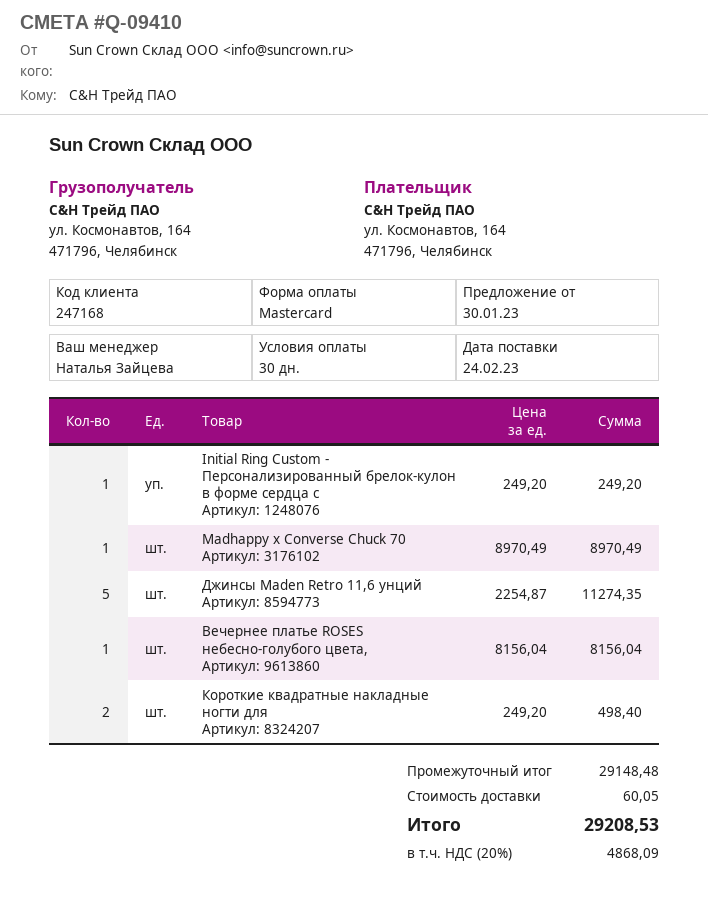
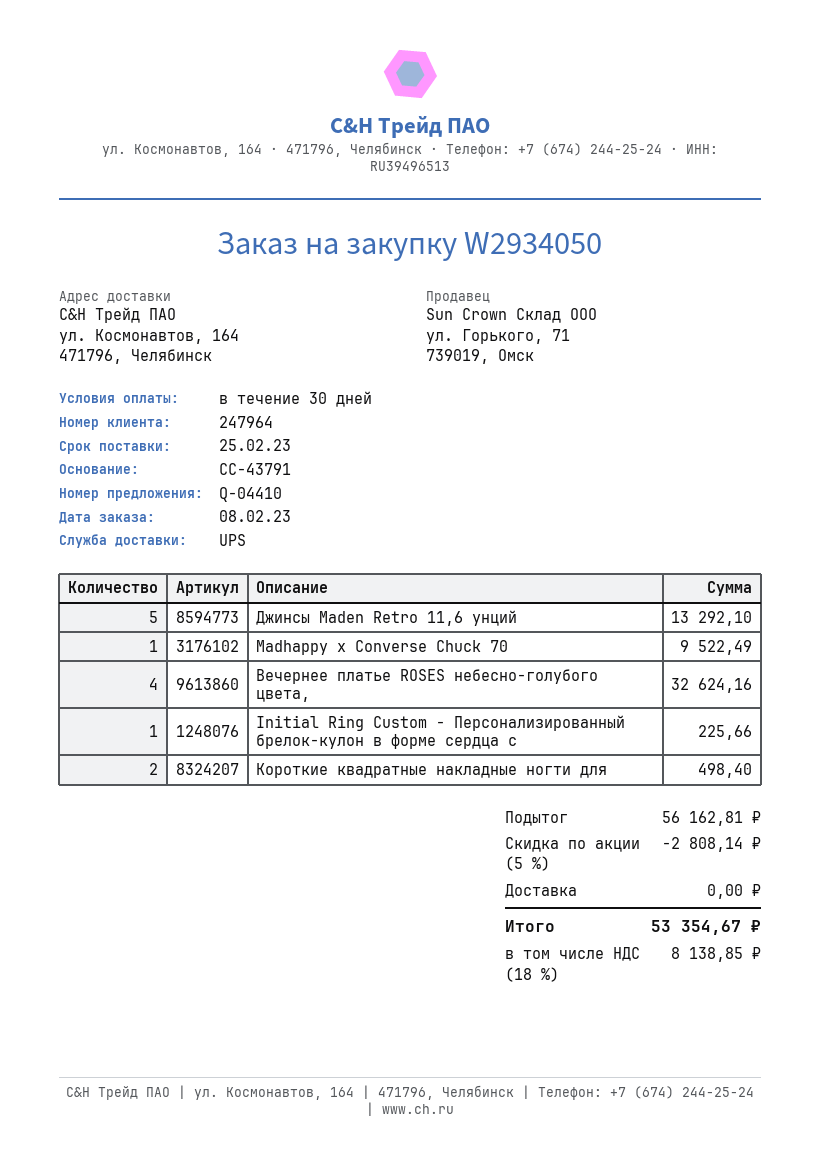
quote number: Q-09410 -> Q-04410
delivery date: 2023-02-24 -> 2023-02-25
customer number: 247168 -> 247964
Initial Ring Custom - Персонализированный брелок-кулон в форме сердца с: 1 for 249.20 -> 1 for 225.66
Madhappy x Converse Chuck 70: 1 for 8970.49 -> 1 for 9522.49
Джинсы Maden Retro 11,6 унций: 5 for 11274.35 -> 5 for 13292.10
Вечернее платье ROSES небесно-голубого цвета,: 1 for 8156.04 -> 4 for 32624.16
subtotal: 29148.48 -> 56162.81
discount: none -> 5% = 2808.14
shipping: 60.05 -> 0.00
tax: 20% = 4868.09 -> 18% = 8138.85
total: 29208.53 -> 53354.67

